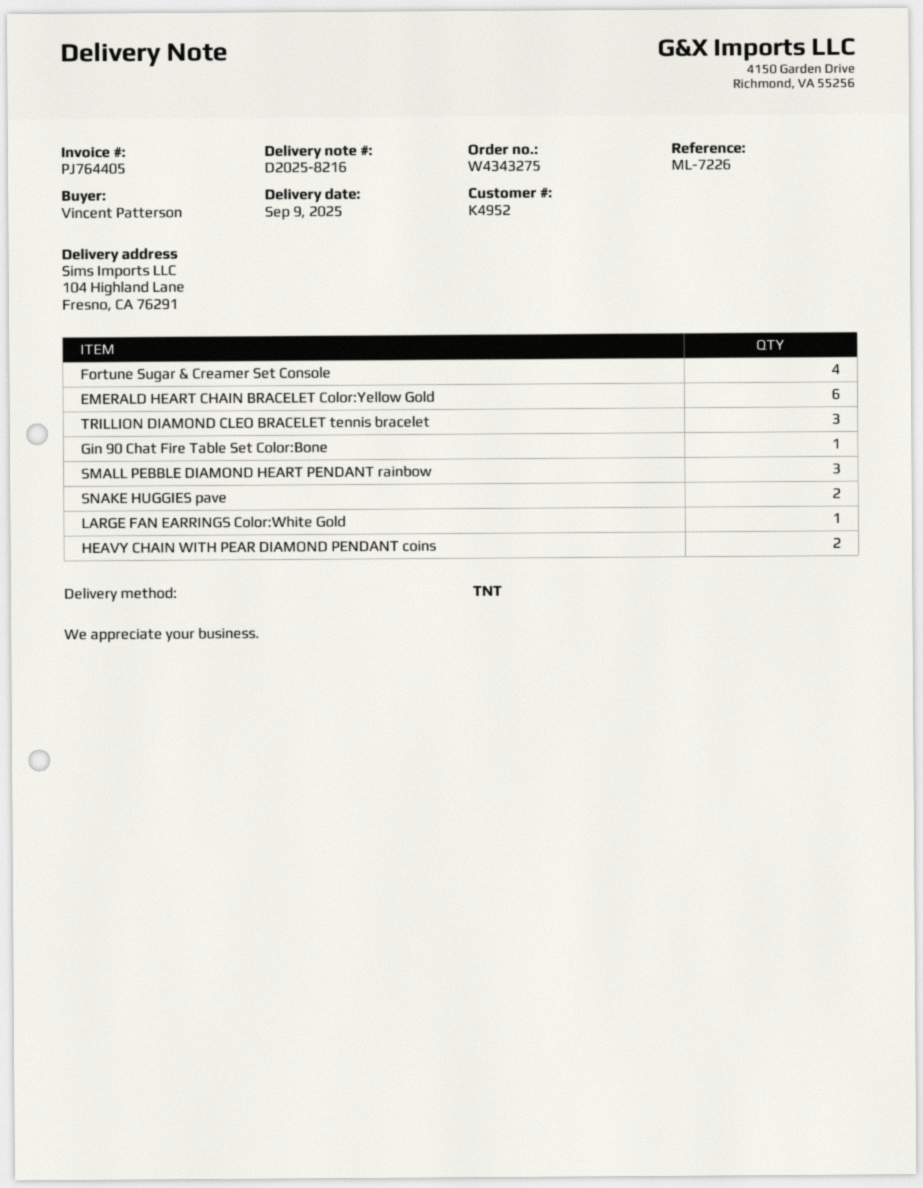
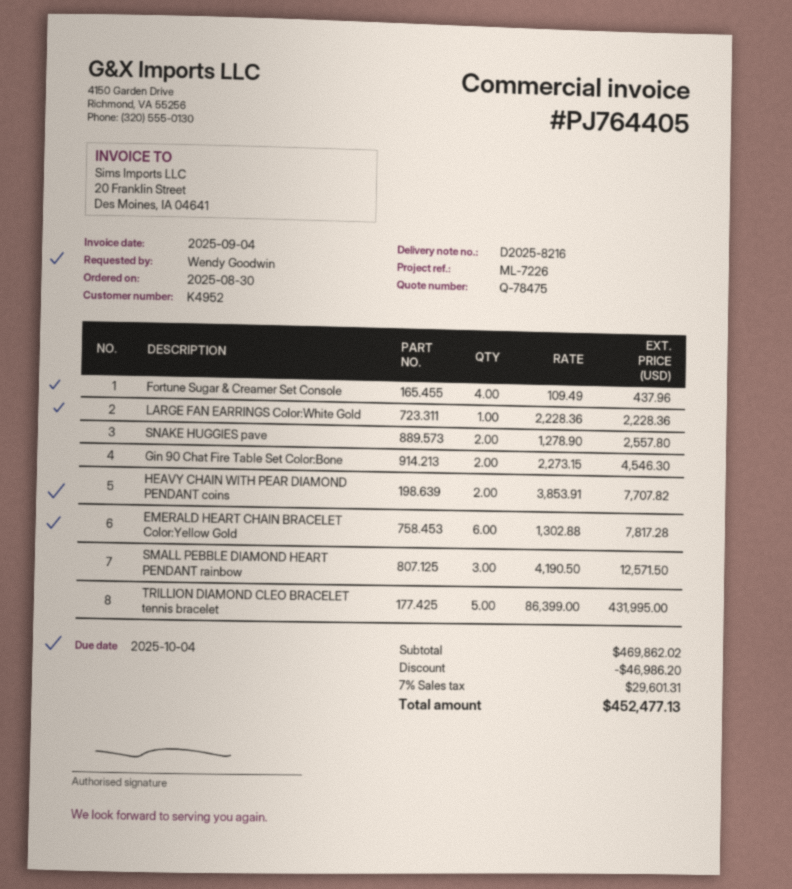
ordered by: Vincent Patterson -> Wendy Goodwin
TRILLION DIAMOND CLEO BRACELET tennis bracelet: 3 -> 5
Gin 90 Chat Fire Table Set Color:Bone: 1 -> 2

